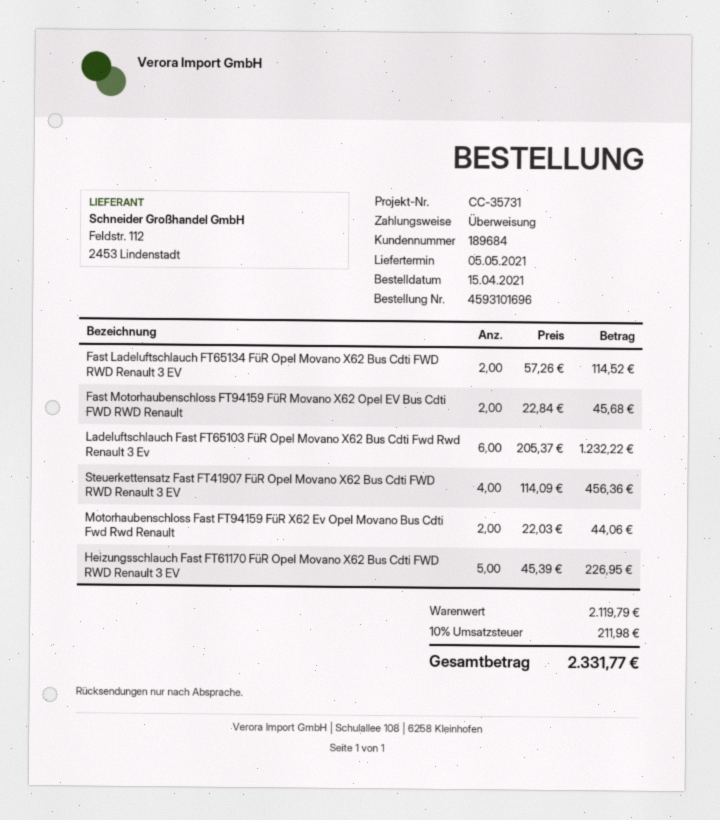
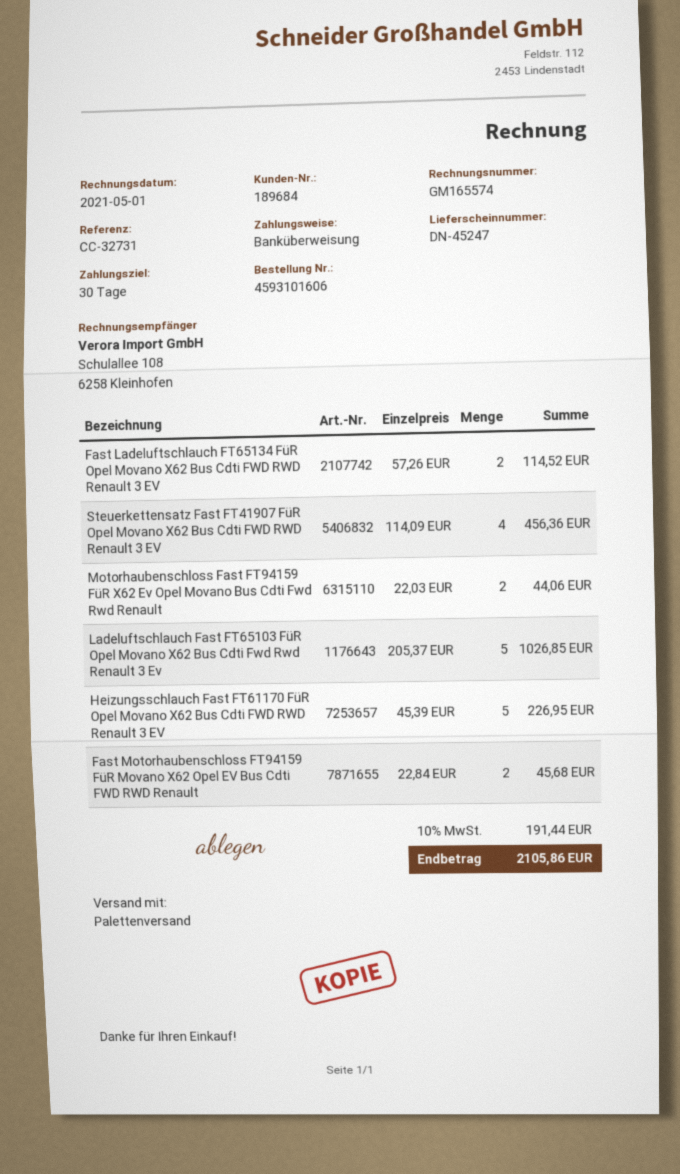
order number: 4593101696 -> 4593101606
reference: CC-35731 -> CC-32731
Ladeluftschlauch Fast FT65103 FüR Opel Movano X62 Bus Cdti Fwd Rwd Renault 3 Ev: 6 x 205.37 = 1232.22 -> 5 x 205.37 = 1026.85
tax: 10% = 211.98 -> 10% = 191.44
total: 2331.77 -> 2105.86

